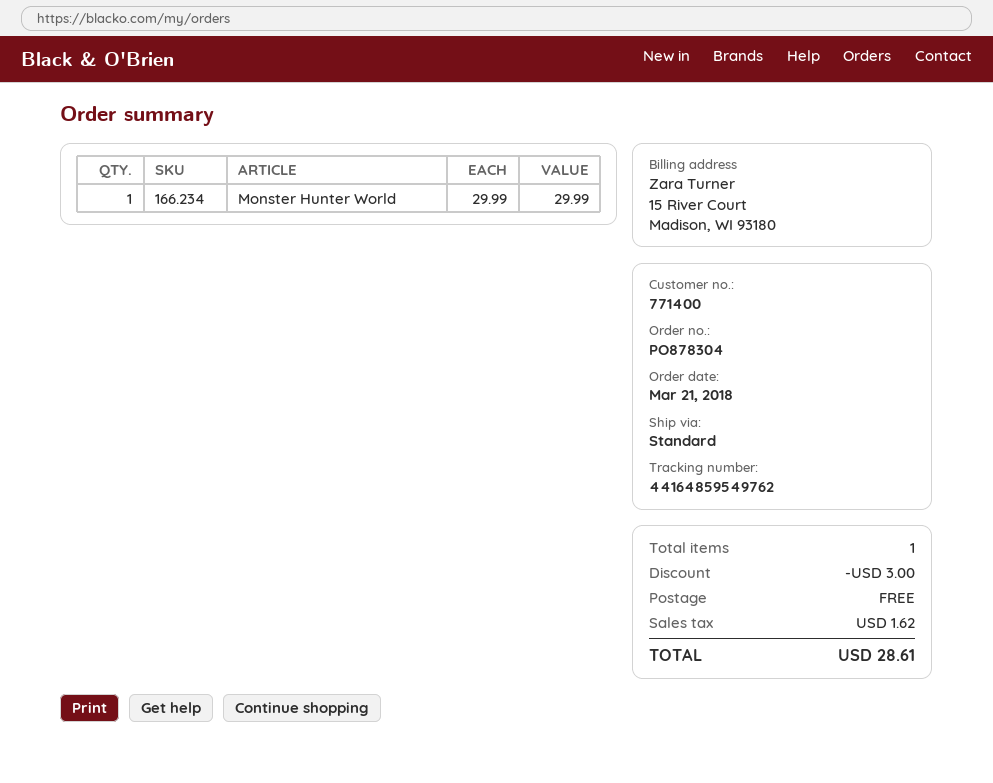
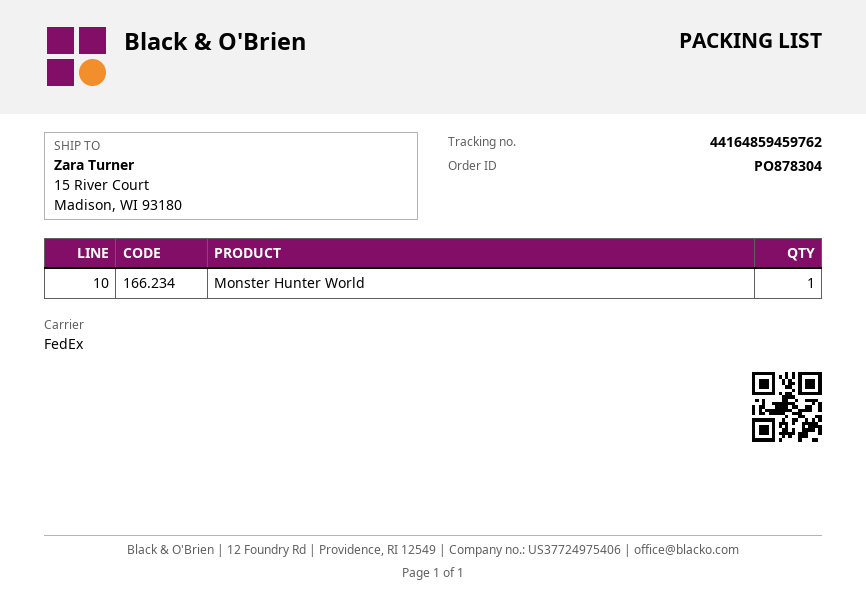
shipping method: standard -> FedEx
tracking number: 44164859549762 -> 44164859459762

